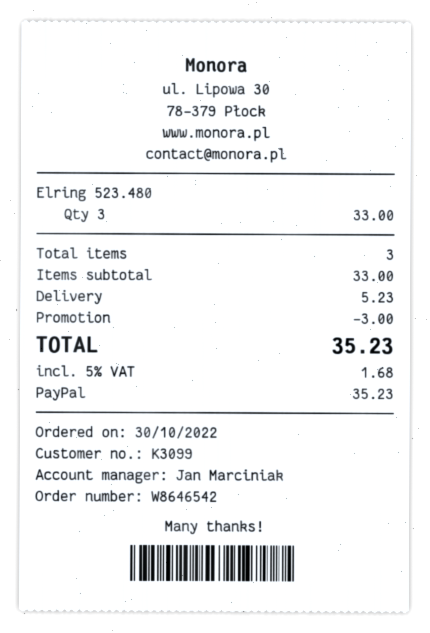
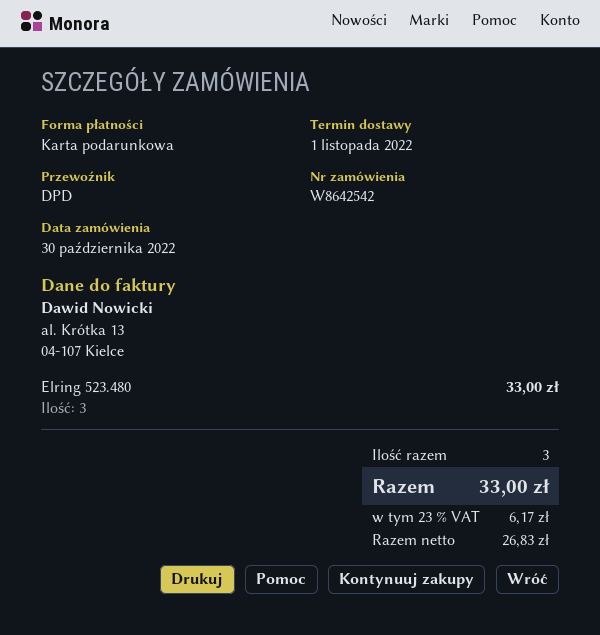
order number: W8646542 -> W8642542
payment method: PayPal -> gift card
discount: 3.00 -> none
shipping: 5.23 -> none
tax: 5% = 1.68 -> 23% = 6.17
total: 35.23 -> 33.00

